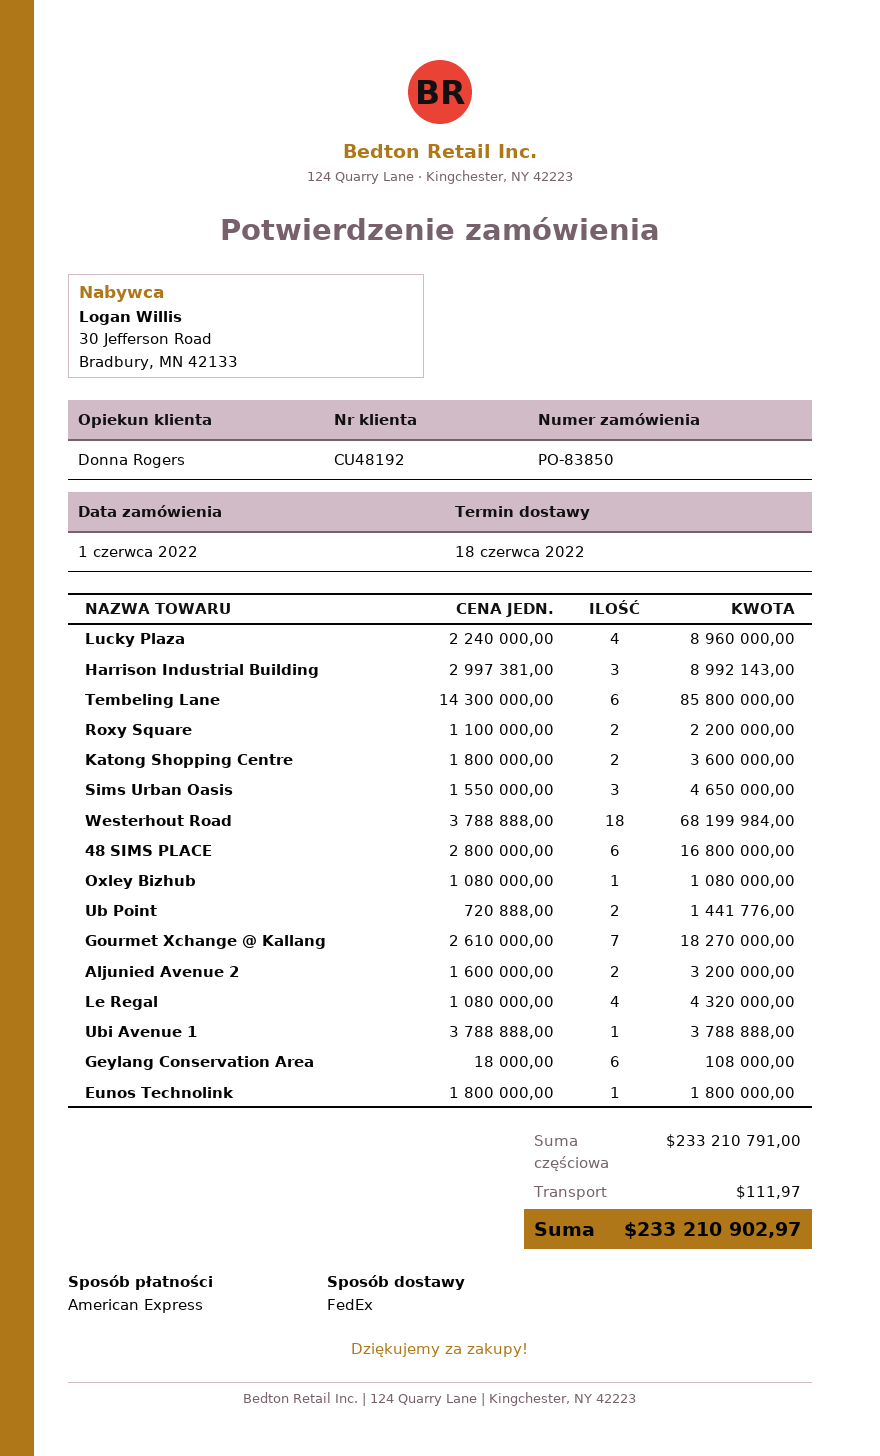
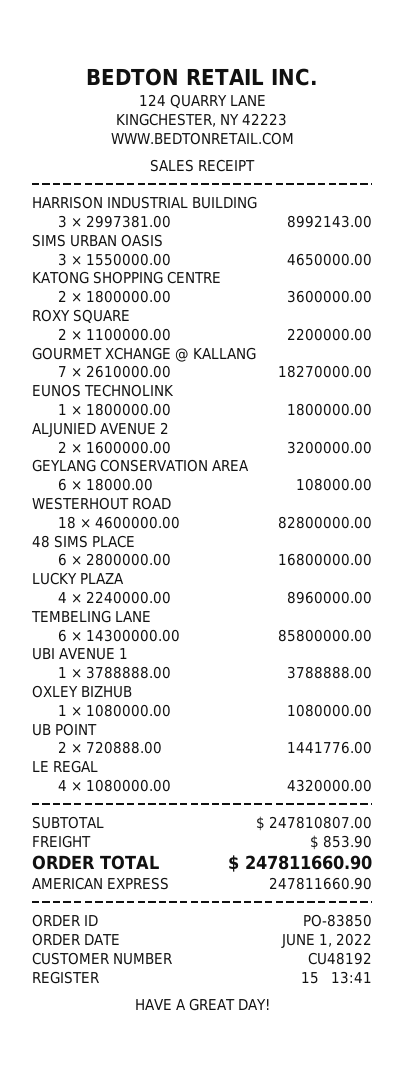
Westerhout Road: 18 x 3788888.00 = 68199984.00 -> 18 x 4600000.00 = 82800000.00
subtotal: 233210791.00 -> 247810807.00
shipping: 111.97 -> 853.90
total: 233210902.97 -> 247811660.90

